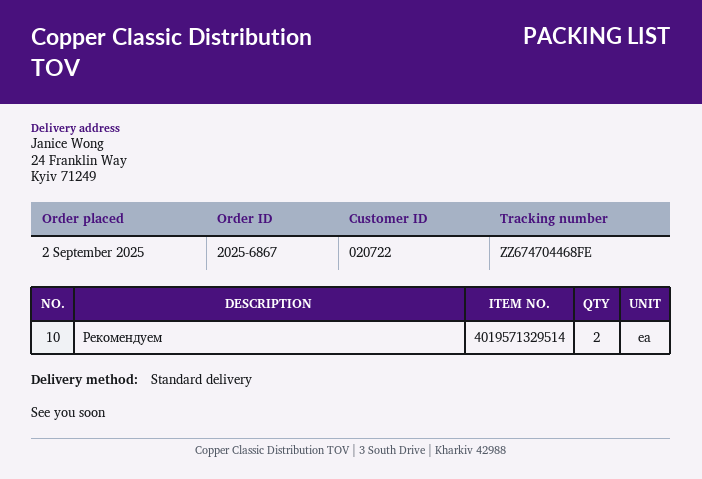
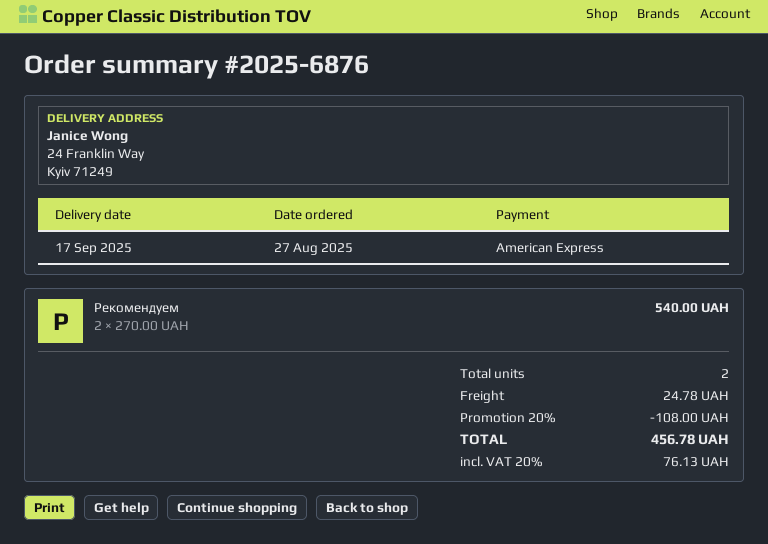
order number: 2025-6867 -> 2025-6876
order date: 2025-09-02 -> 2025-08-27

